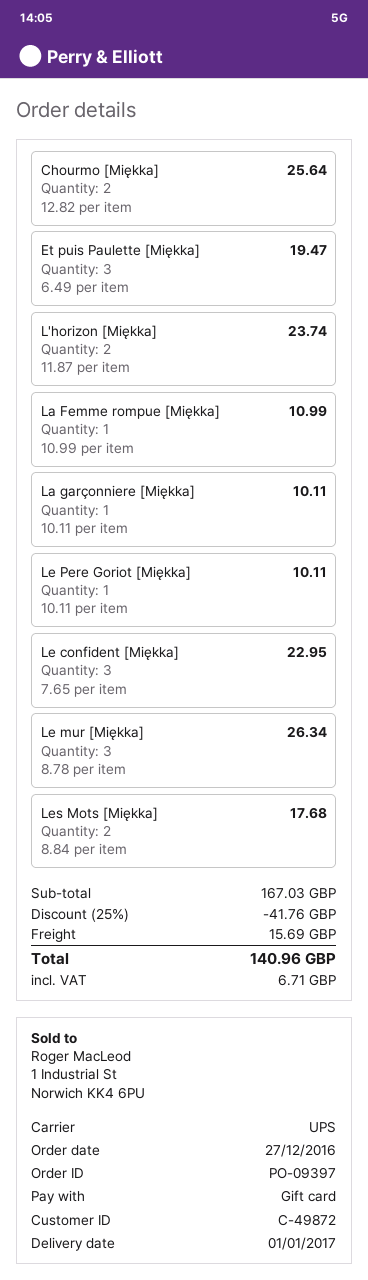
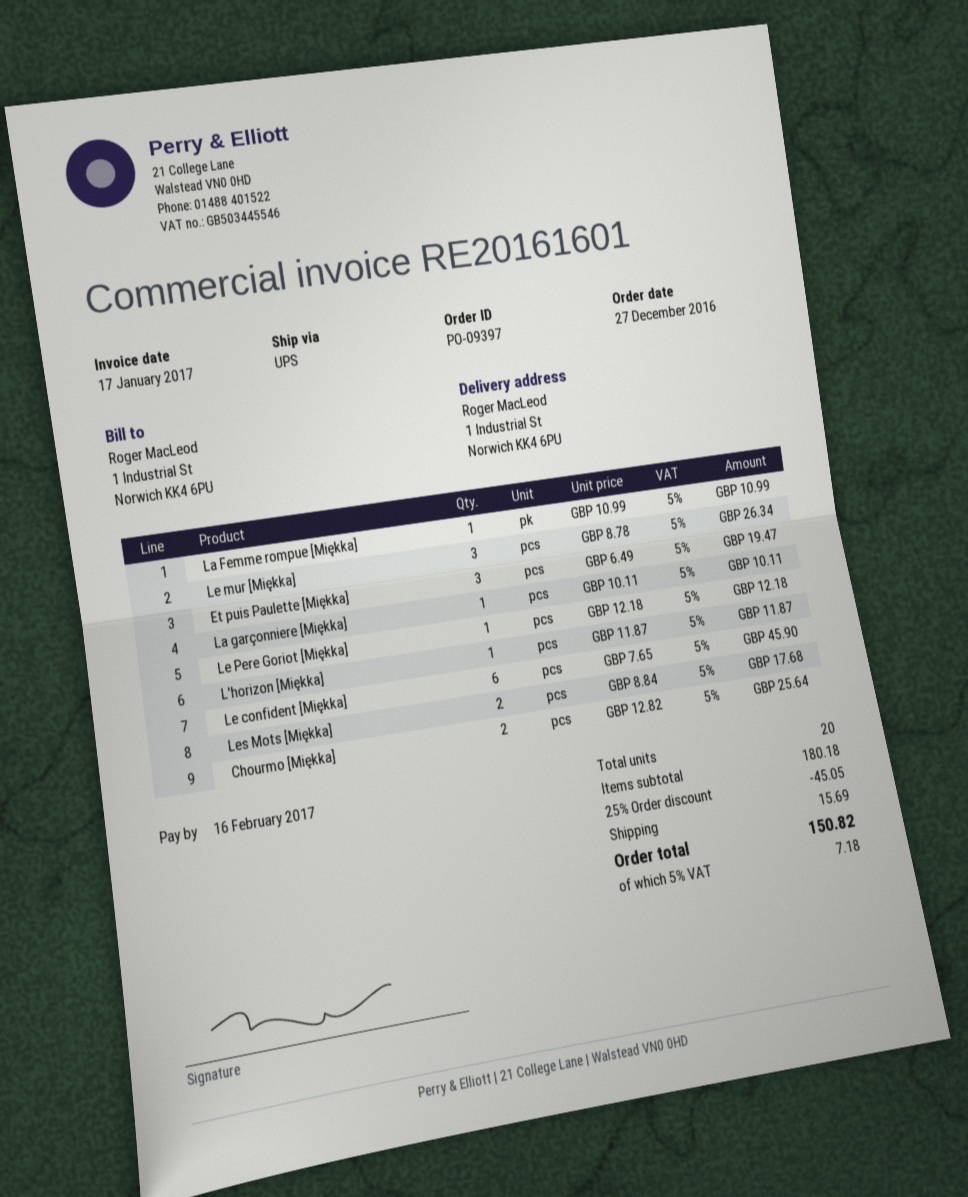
L'horizon [Miękka]: 2 x 11.87 = 23.74 -> 1 x 11.87 = 11.87
Le Pere Goriot [Miękka]: 1 x 10.11 = 10.11 -> 1 x 12.18 = 12.18
Le confident [Miękka]: 3 x 7.65 = 22.95 -> 6 x 7.65 = 45.90
subtotal: 167.03 -> 180.18
discount: 25% = 41.76 -> 25% = 45.05
tax: 6.71 -> 7.18
total: 140.96 -> 150.82

